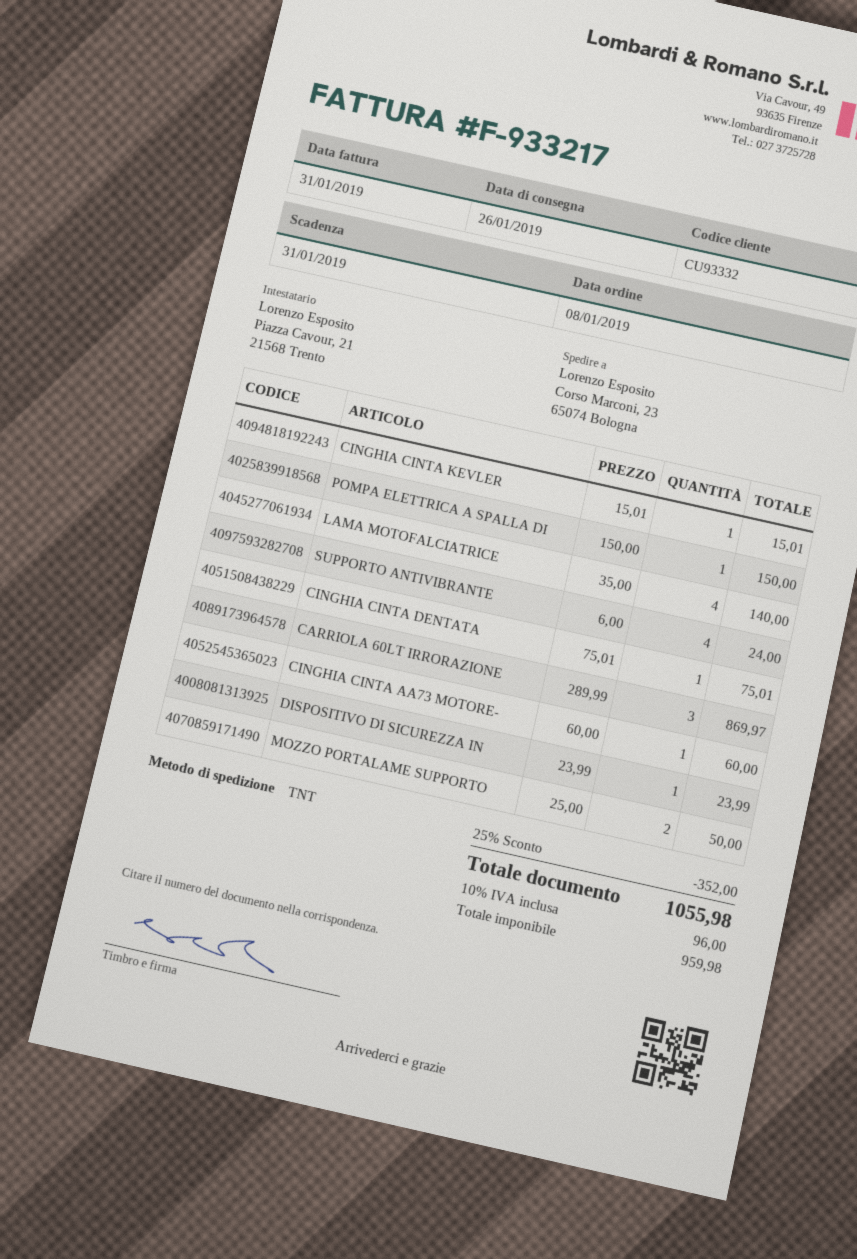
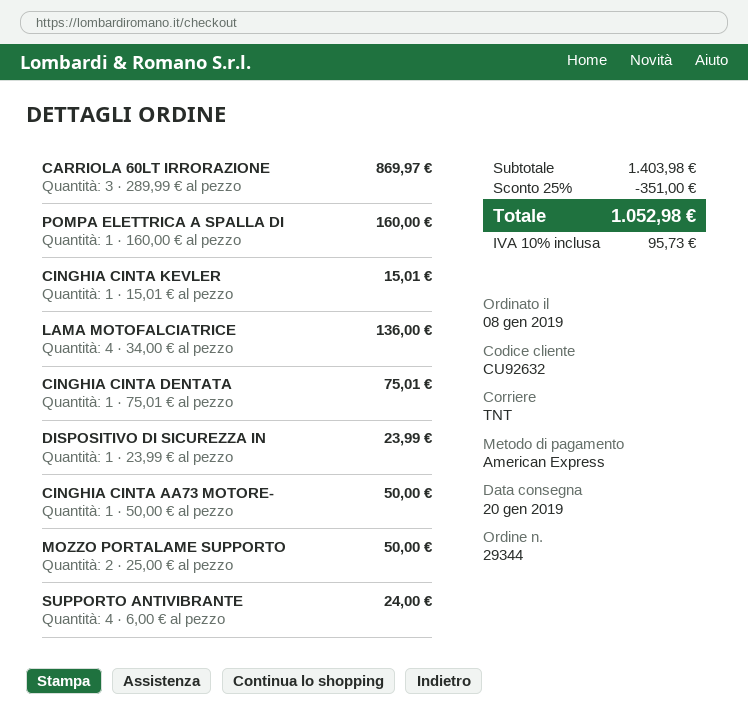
delivery date: 2019-01-26 -> 2019-01-20
customer number: CU93332 -> CU92632
POMPA ELETTRICA A SPALLA DI: 1 x 150.00 = 150.00 -> 1 x 160.00 = 160.00
LAMA MOTOFALCIATRICE: 4 x 35.00 = 140.00 -> 4 x 34.00 = 136.00
CINGHIA CINTA AA73 MOTORE-: 1 x 60.00 = 60.00 -> 1 x 50.00 = 50.00
discount: 25% = 352.00 -> 25% = 351.00
tax: 10% = 96.00 -> 10% = 95.73
total: 1055.98 -> 1052.98

